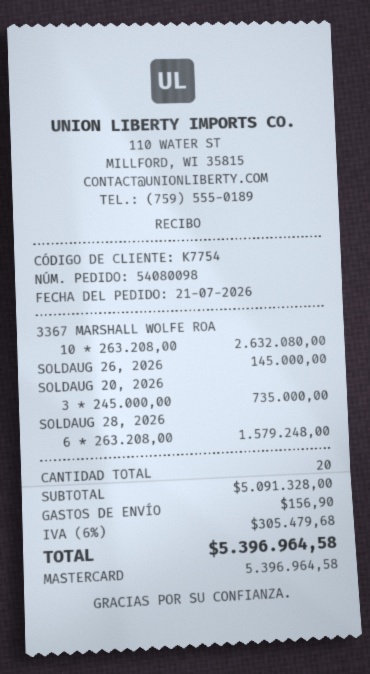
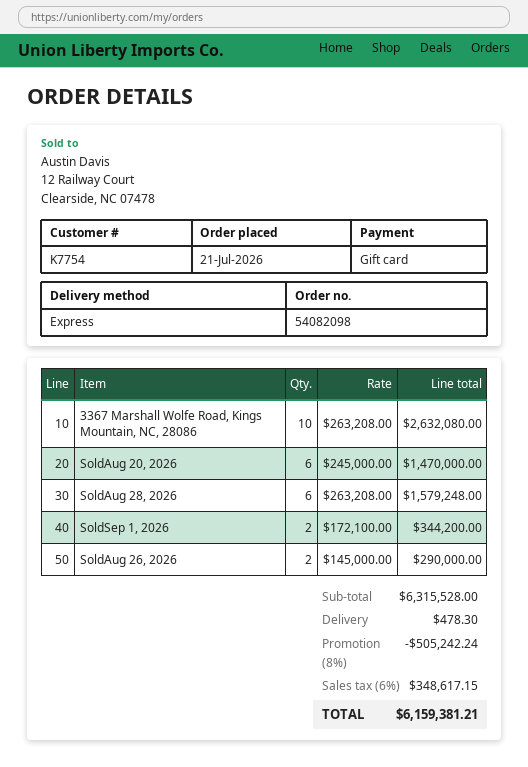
order number: 54080098 -> 54082098
payment method: Mastercard -> gift card
SOLDAUG 26, 2026: 1 x 145000.00 = 145000.00 -> 2 x 145000.00 = 290000.00
SOLDAUG 20, 2026: 3 x 245000.00 = 735000.00 -> 6 x 245000.00 = 1470000.00
SoldSep 1, 2026: none -> 2 x 172100.00 = 344200.00
subtotal: 5091328.00 -> 6315528.00
discount: none -> 8% = 505242.24
shipping: 156.90 -> 478.30
tax: 6% = 305479.68 -> 6% = 348617.15
total: 5396964.58 -> 6159381.21

